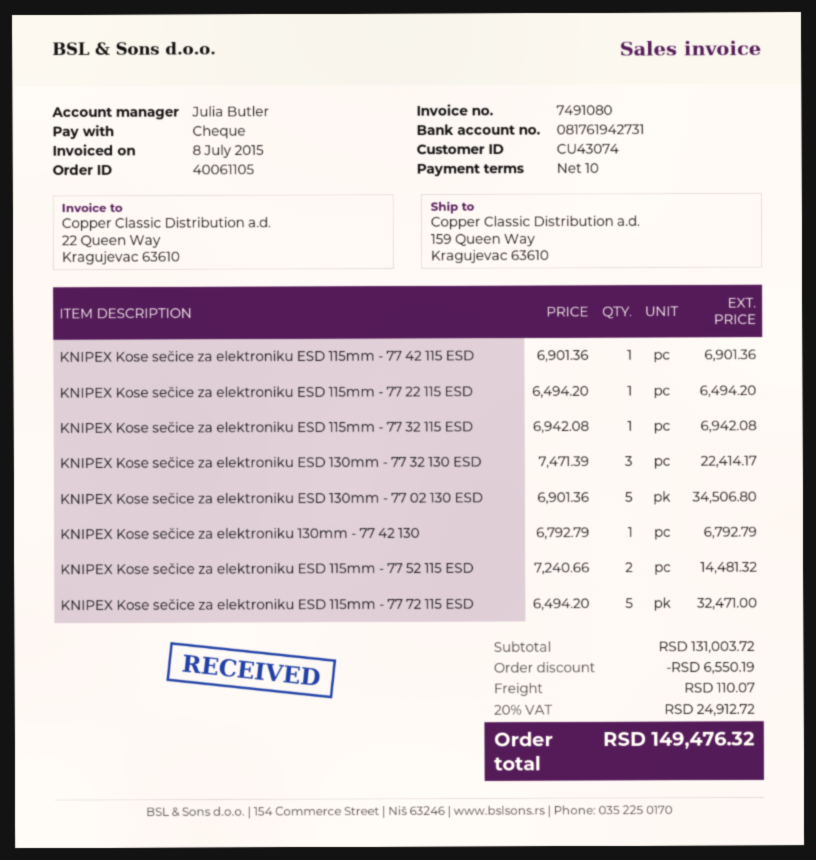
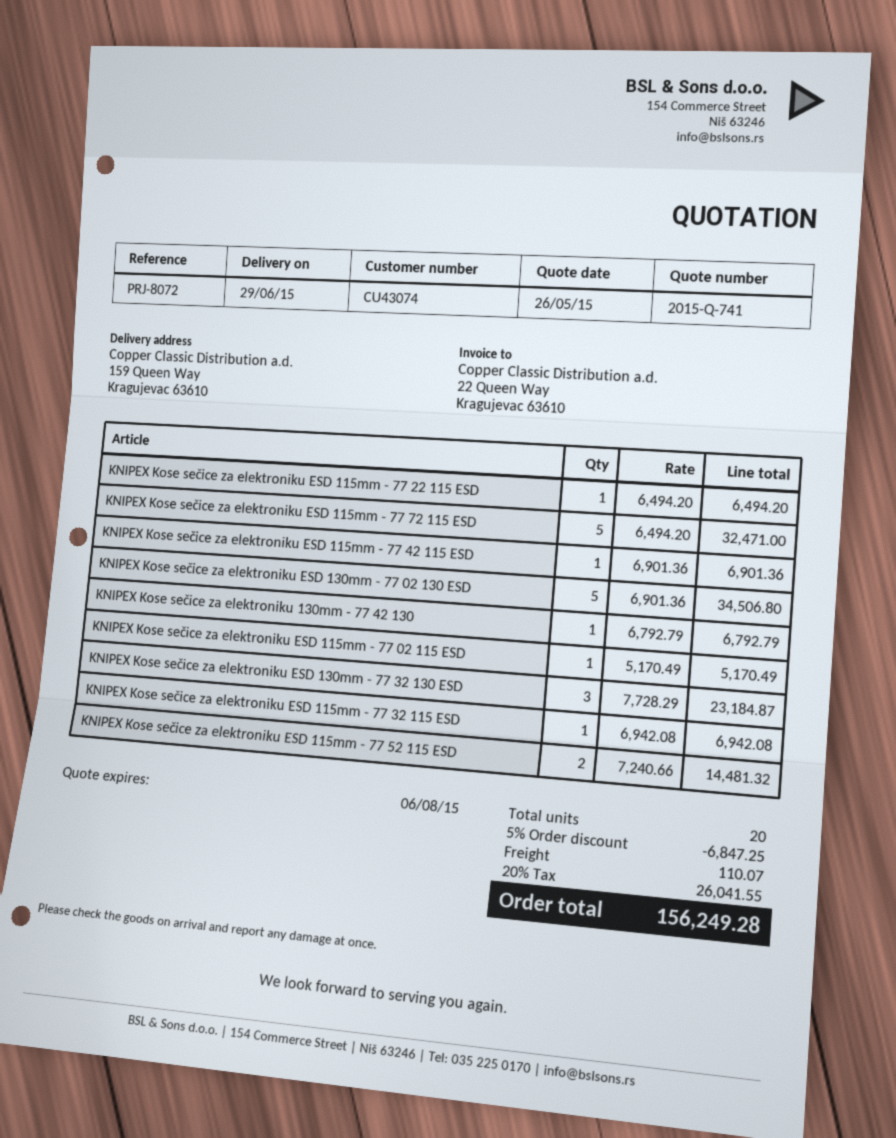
KNIPEX Kose sečice za elektroniku ESD 130mm - 77 32 130 ESD: 3 x 7471.39 = 22414.17 -> 3 x 7728.29 = 23184.87
KNIPEX Kose sečice za elektroniku ESD 115mm - 77 02 115 ESD: none -> 1 x 5170.49 = 5170.49
discount: 6550.19 -> 6847.25
tax: 20% = 24912.72 -> 20% = 26041.55
total: 149476.32 -> 156249.28

